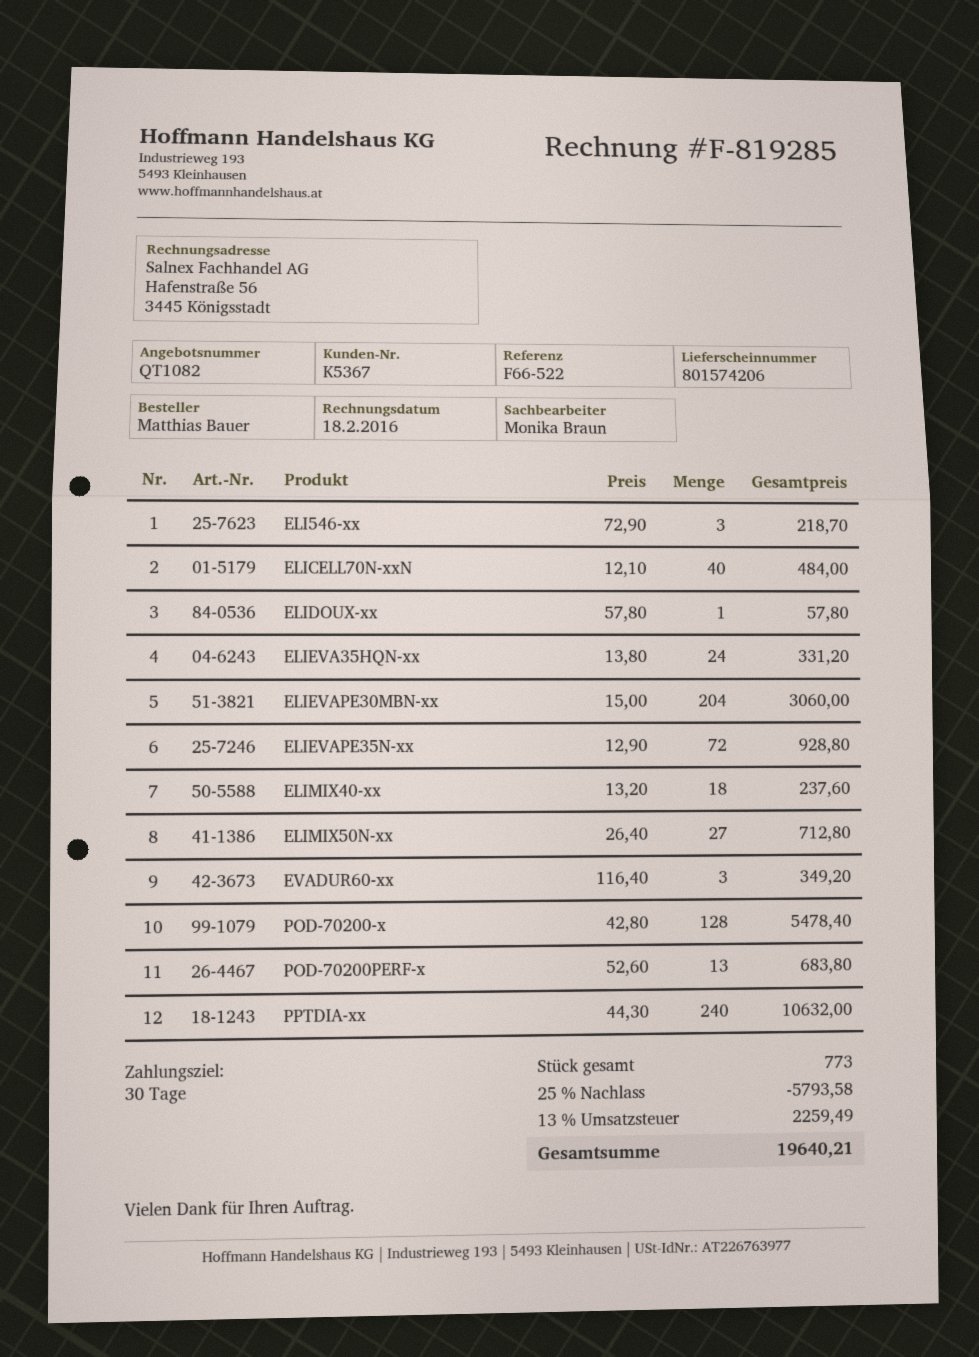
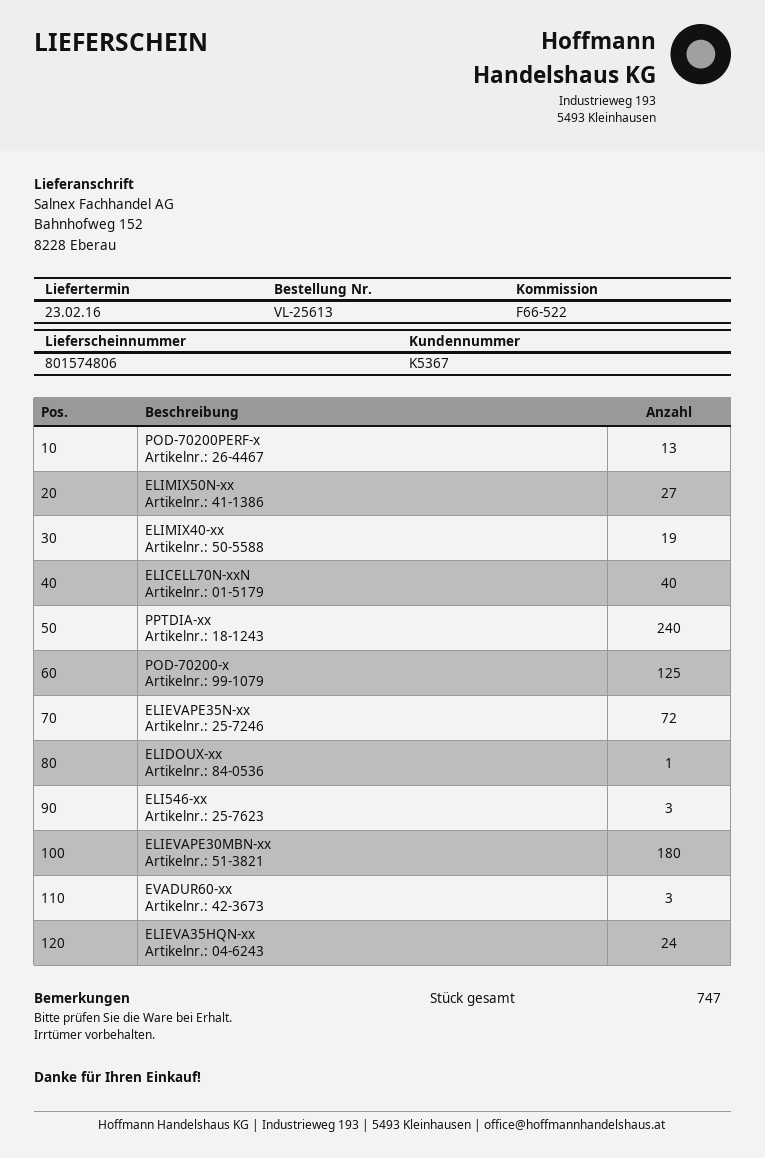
delivery note number: 801574206 -> 801574806
ELIEVAPE30MBN-xx: 204 -> 180
ELIMIX40-xx: 18 -> 19
POD-70200-x: 128 -> 125
total quantity: 773 -> 747

